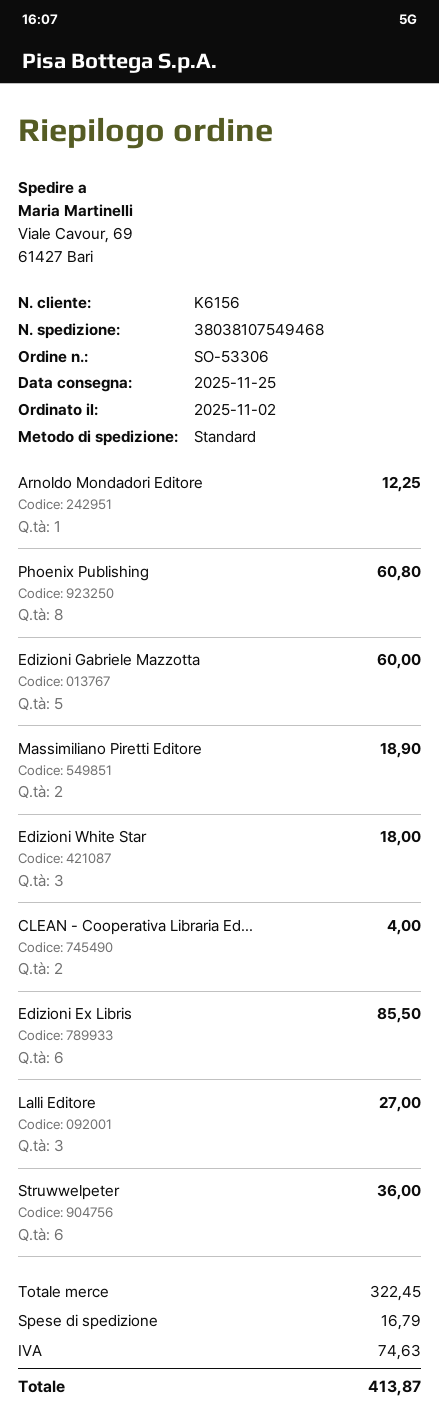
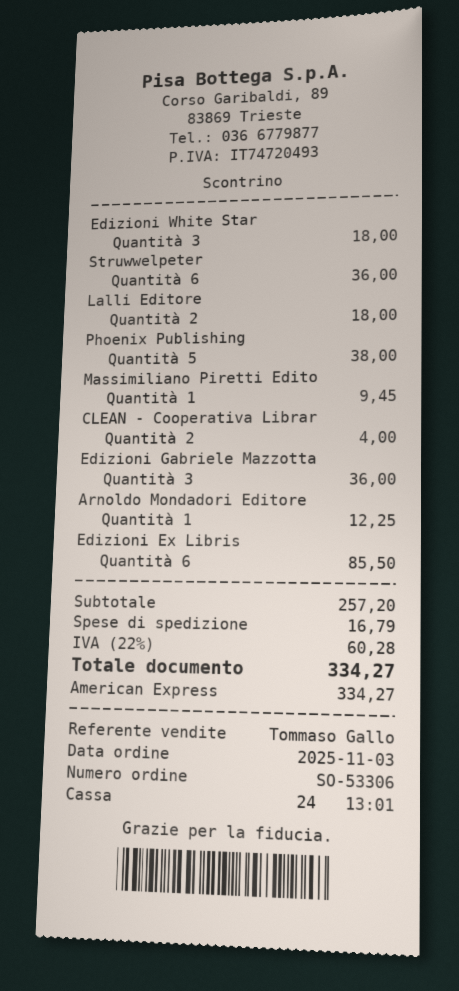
order date: 2025-11-02 -> 2025-11-03
Phoenix Publishing: 8 for 60.80 -> 5 for 38.00
Edizioni Gabriele Mazzotta: 5 for 60.00 -> 3 for 36.00
Massimiliano Piretti Editore: 2 for 18.90 -> 1 for 9.45
Lalli Editore: 3 for 27.00 -> 2 for 18.00
subtotal: 322.45 -> 257.20
tax: 74.63 -> 60.28
total: 413.87 -> 334.27

